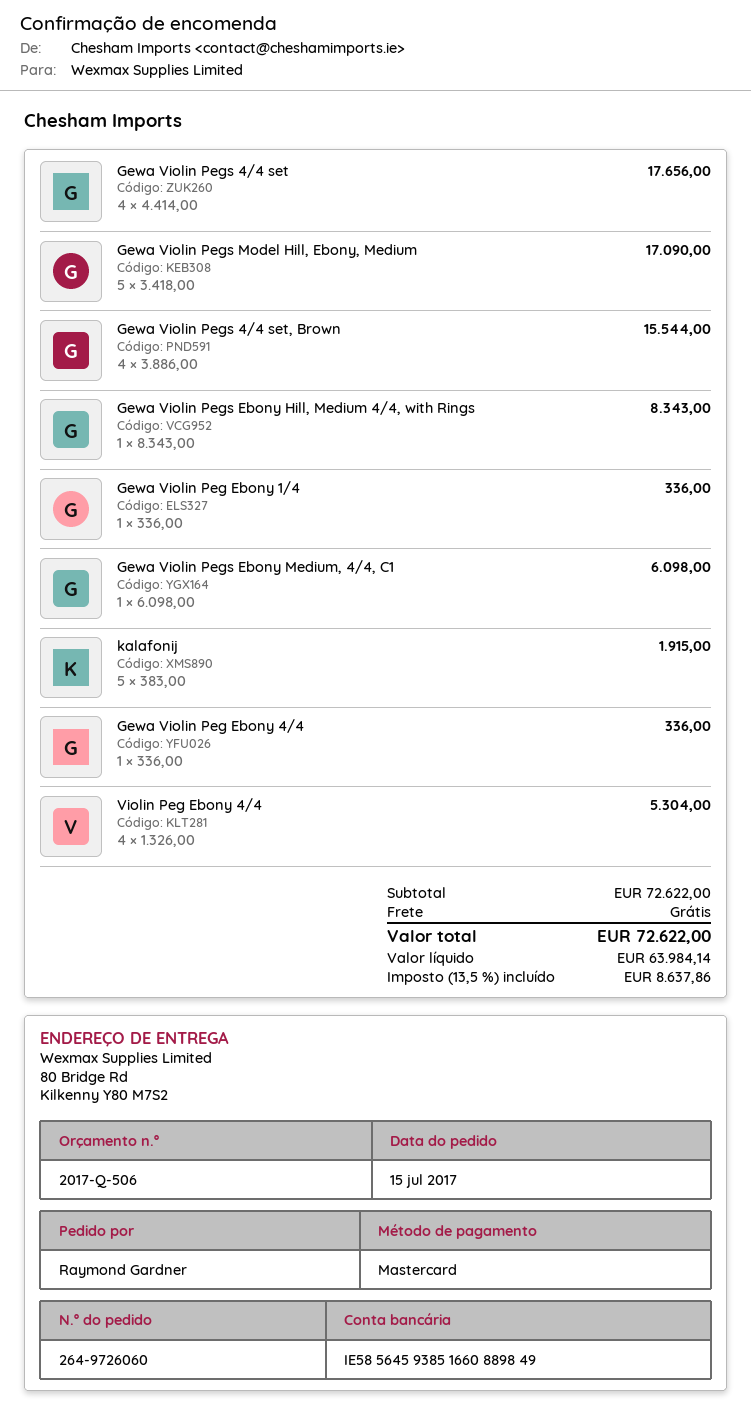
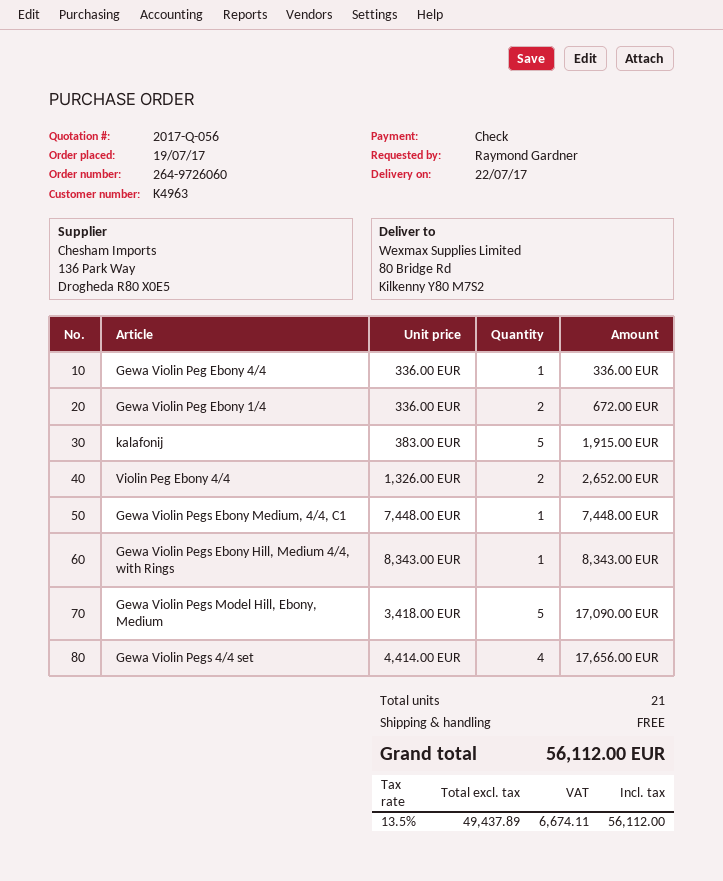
quote number: 2017-Q-506 -> 2017-Q-056
order date: 2017-07-15 -> 2017-07-19
payment method: Mastercard -> cheque
Gewa Violin Pegs 4/4 set, Brown: 4 x 3886.00 = 15544.00 -> none
Gewa Violin Peg Ebony 1/4: 1 x 336.00 = 336.00 -> 2 x 336.00 = 672.00
Gewa Violin Pegs Ebony Medium, 4/4, C1: 1 x 6098.00 = 6098.00 -> 1 x 7448.00 = 7448.00
Violin Peg Ebony 4/4: 4 x 1326.00 = 5304.00 -> 2 x 1326.00 = 2652.00
net: 63984.14 -> 49437.89
tax: 13.5% = 8637.86 -> 13.5% = 6674.11
total: 72622.00 -> 56112.00

